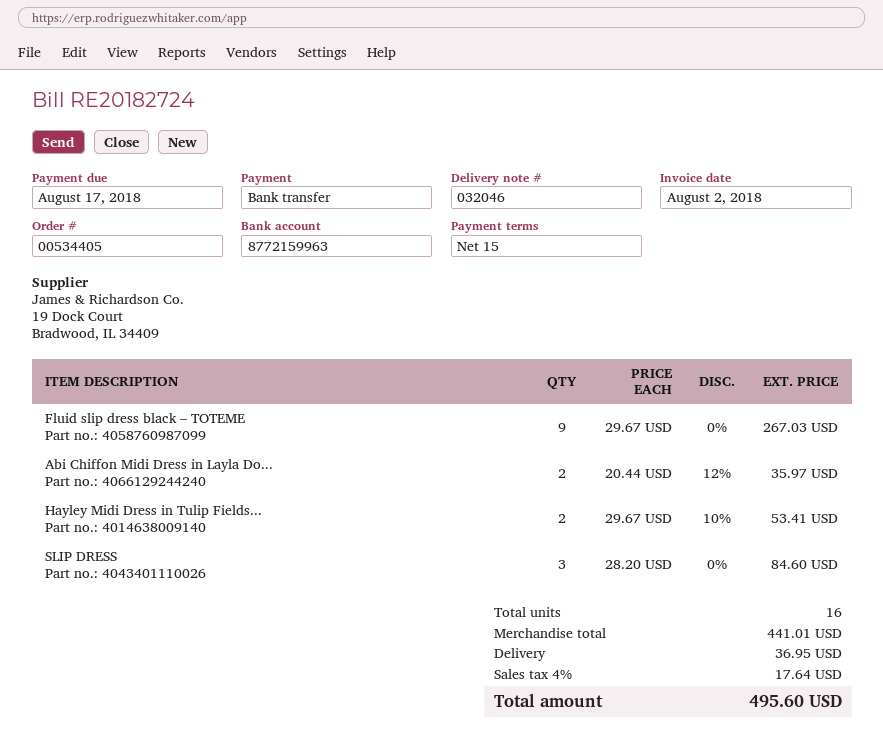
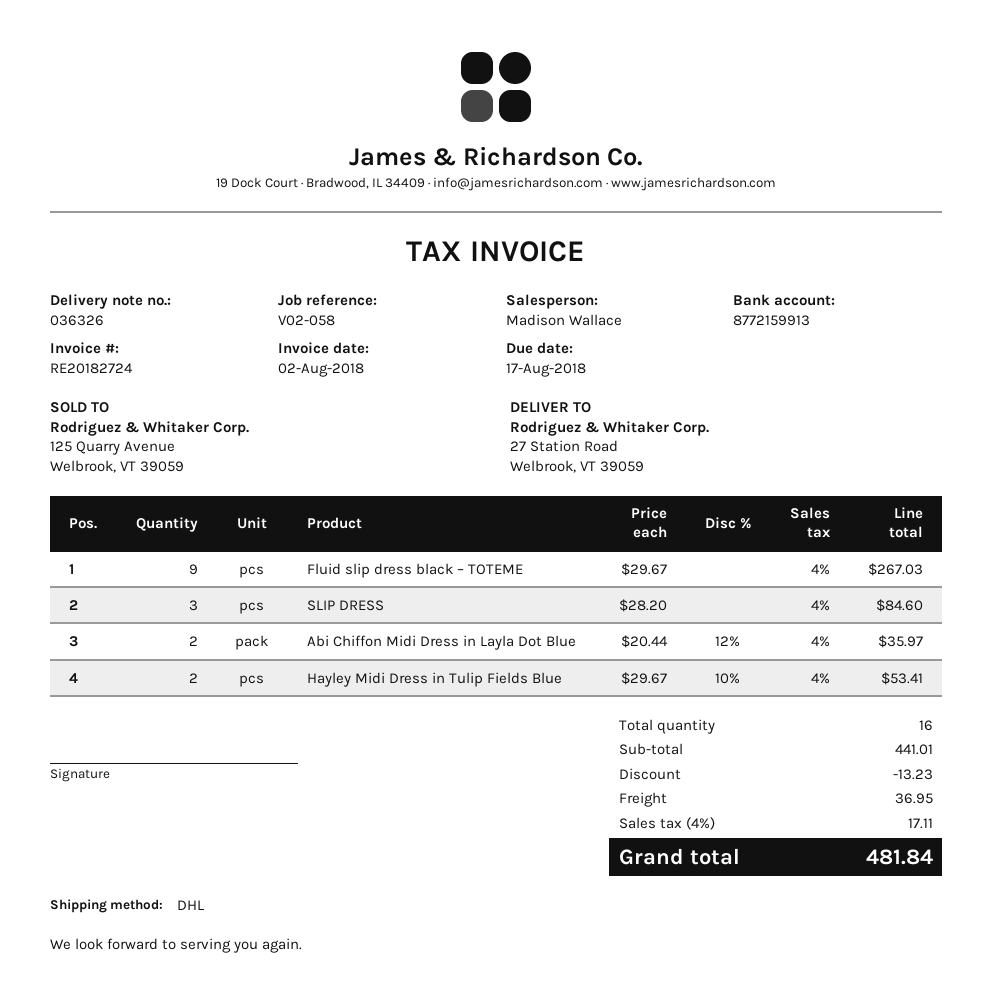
delivery note number: 032046 -> 036326
bank account: 8772159963 -> 8772159913
discount: none -> 13.23
tax: 4% = 17.64 -> 4% = 17.11
total: 495.60 -> 481.84

